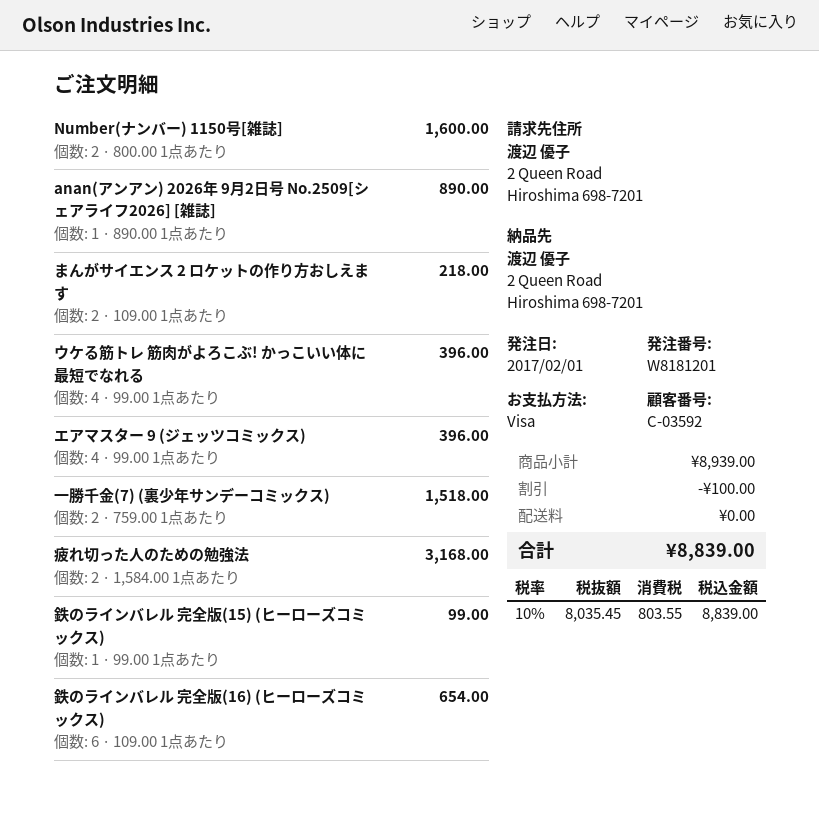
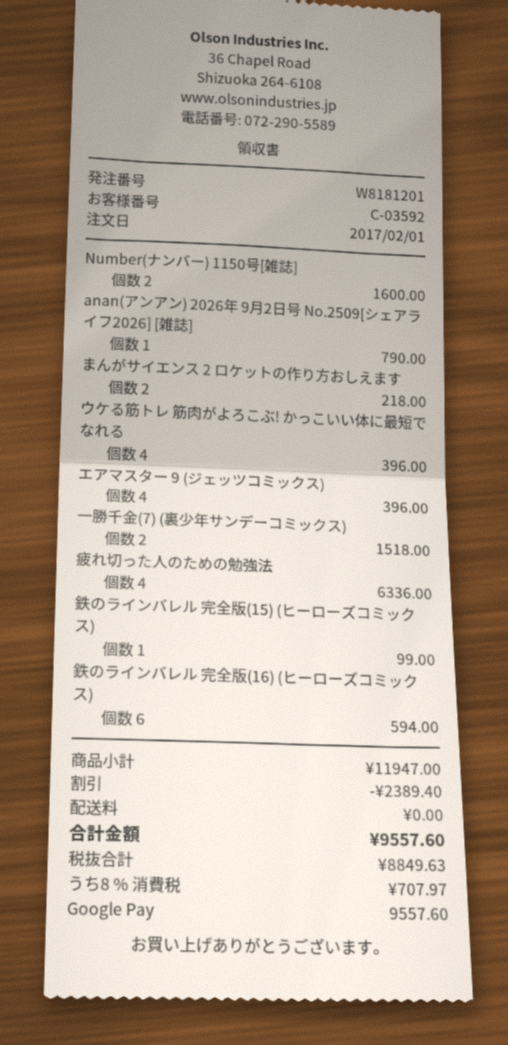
payment method: Visa -> Google Pay
anan(アンアン) 2026年 9月2日号 No.2509[シェアライフ2026] [雑誌]: 1 for 890.00 -> 1 for 790.00
疲れ切った人のための勉強法: 2 for 3168.00 -> 4 for 6336.00
鉄のラインバレル 完全版(16) (ヒーローズコミックス): 6 for 654.00 -> 6 for 594.00
subtotal: 8939.00 -> 11947.00
discount: 100.00 -> 2389.40
net: 8035.45 -> 8849.63
tax: 10% = 803.55 -> 8% = 707.97
total: 8839.00 -> 9557.60

